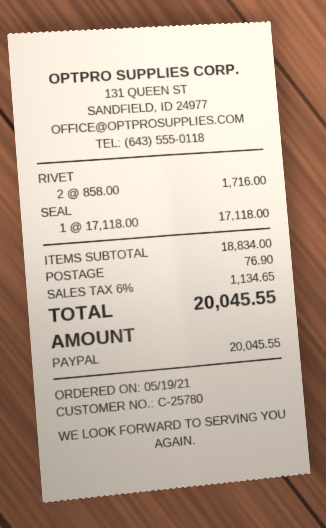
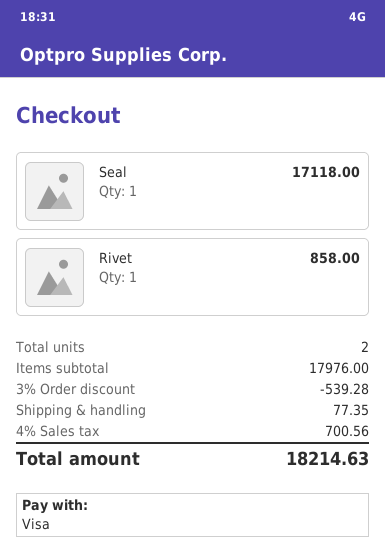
payment method: PayPal -> Visa
RIVET: 2 for 1716.00 -> 1 for 858.00
subtotal: 18834.00 -> 17976.00
discount: none -> 3% = 539.28
shipping: 76.90 -> 77.35
tax: 6% = 1134.65 -> 4% = 700.56
total: 20045.55 -> 18214.63

